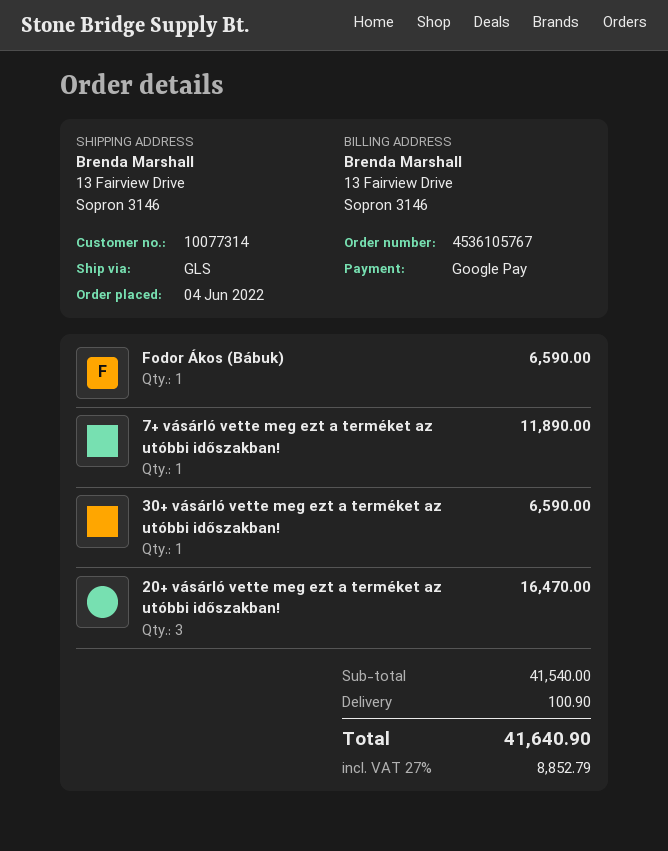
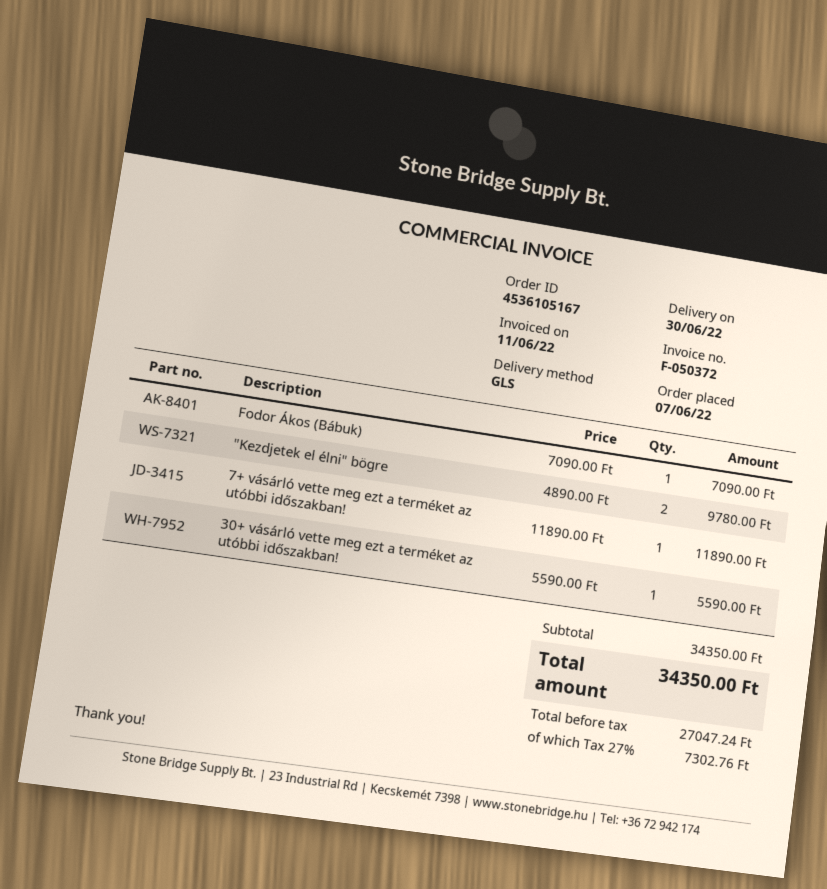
order number: 4536105767 -> 4536105167
order date: 2022-06-04 -> 2022-06-07
Fodor Ákos (Bábuk): 1 for 6590.00 -> 1 for 7090.00
30+ vásárló vette meg ezt a terméket az utóbbi időszakban!: 1 for 6590.00 -> 1 for 5590.00
20+ vásárló vette meg ezt a terméket az utóbbi időszakban!: 3 for 16470.00 -> none
"Kezdjetek el élni" bögre: none -> 2 for 9780.00
subtotal: 41540.00 -> 34350.00
shipping: 100.90 -> none
tax: 27% = 8852.79 -> 27% = 7302.76
total: 41640.90 -> 34350.00

